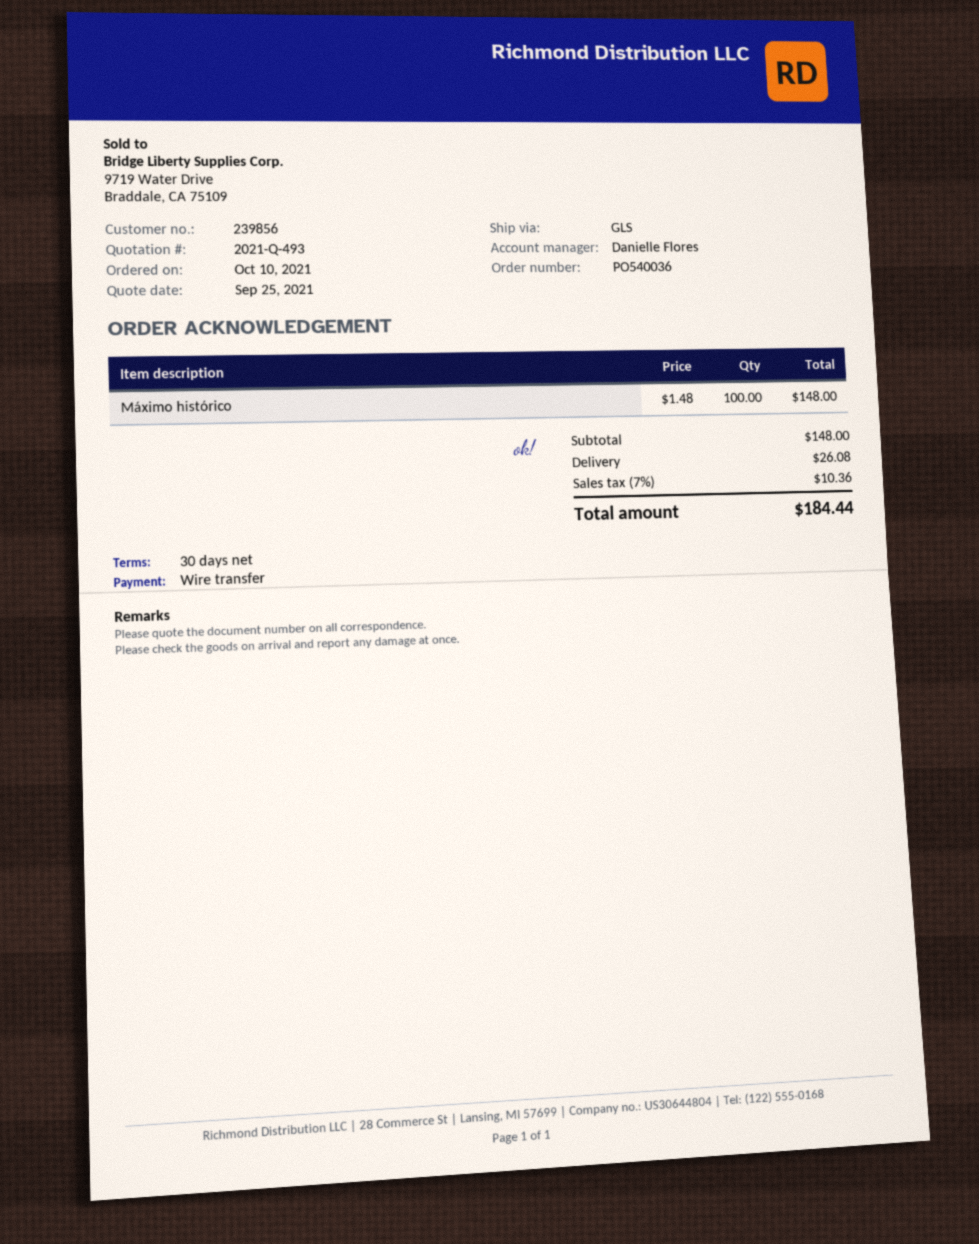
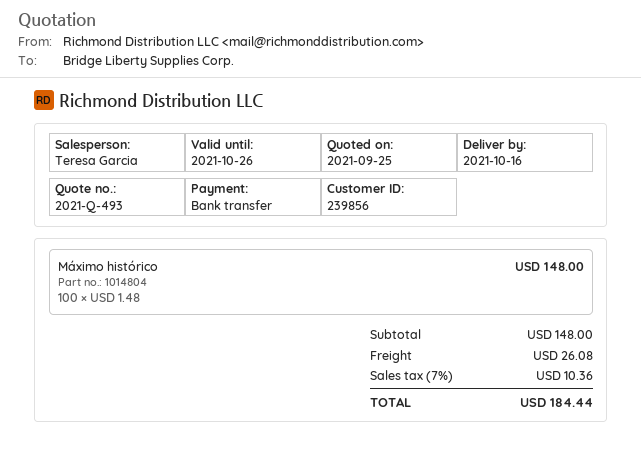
sales rep: Danielle Flores -> Teresa Garcia

